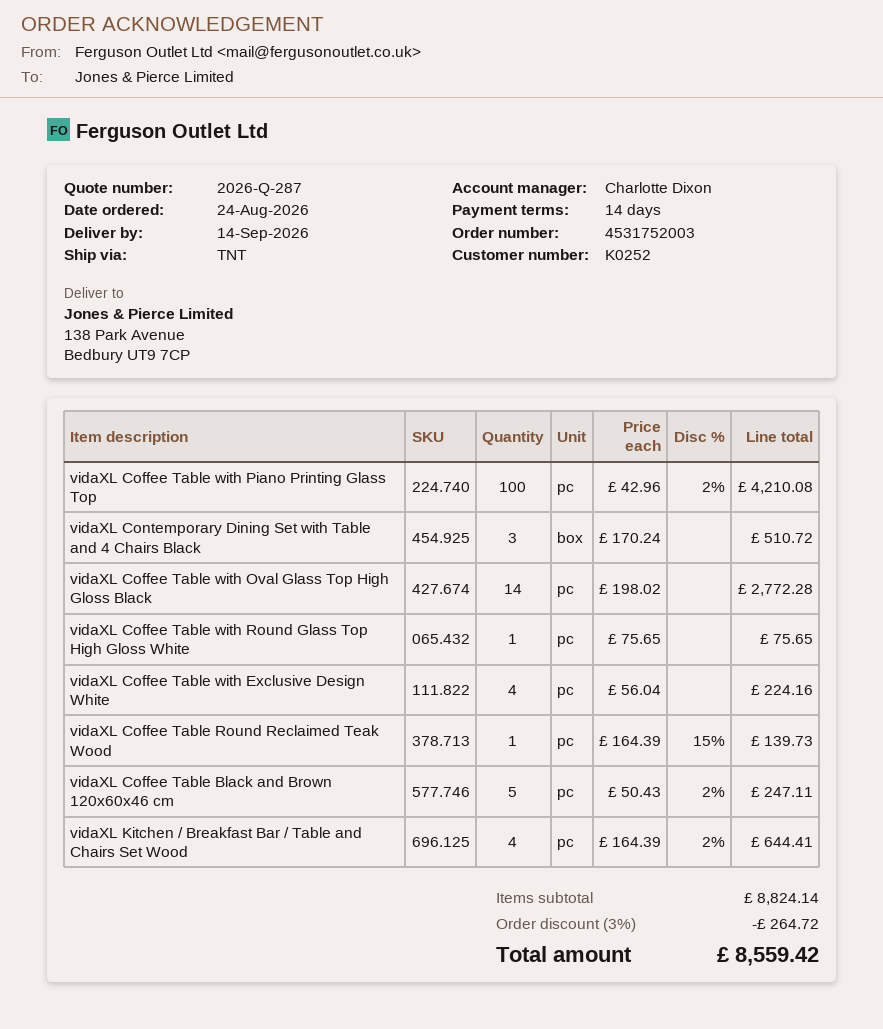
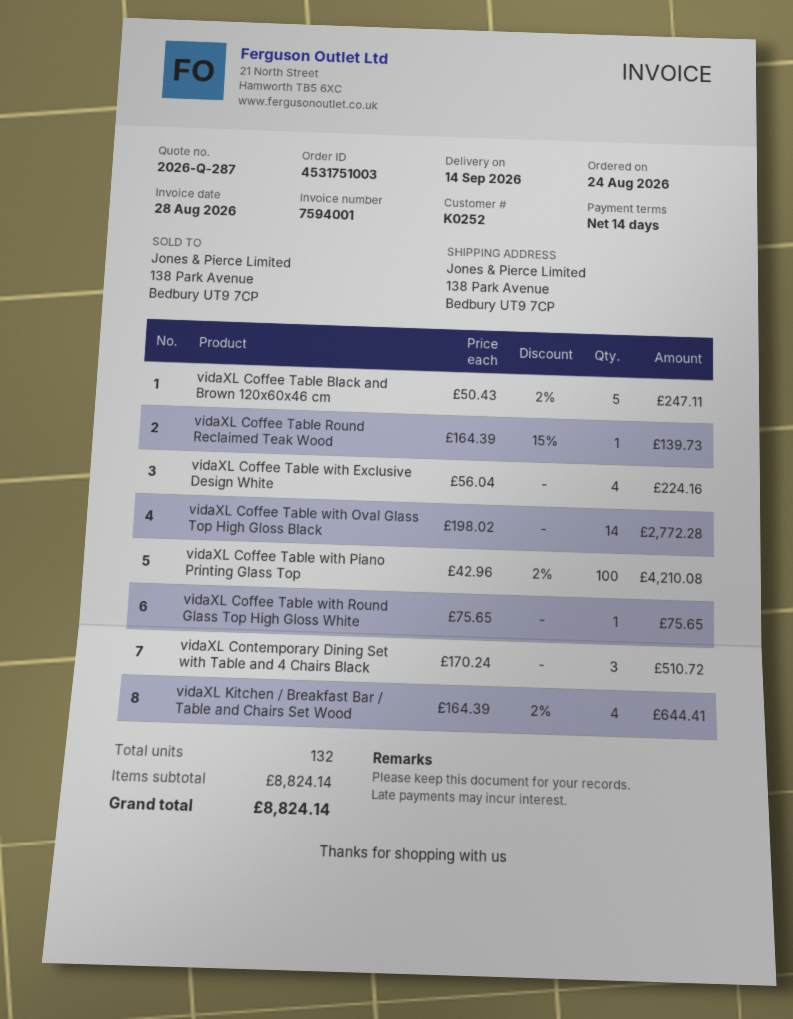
order number: 4531752003 -> 4531751003
discount: 3% = 264.72 -> none
total: 8559.42 -> 8824.14

